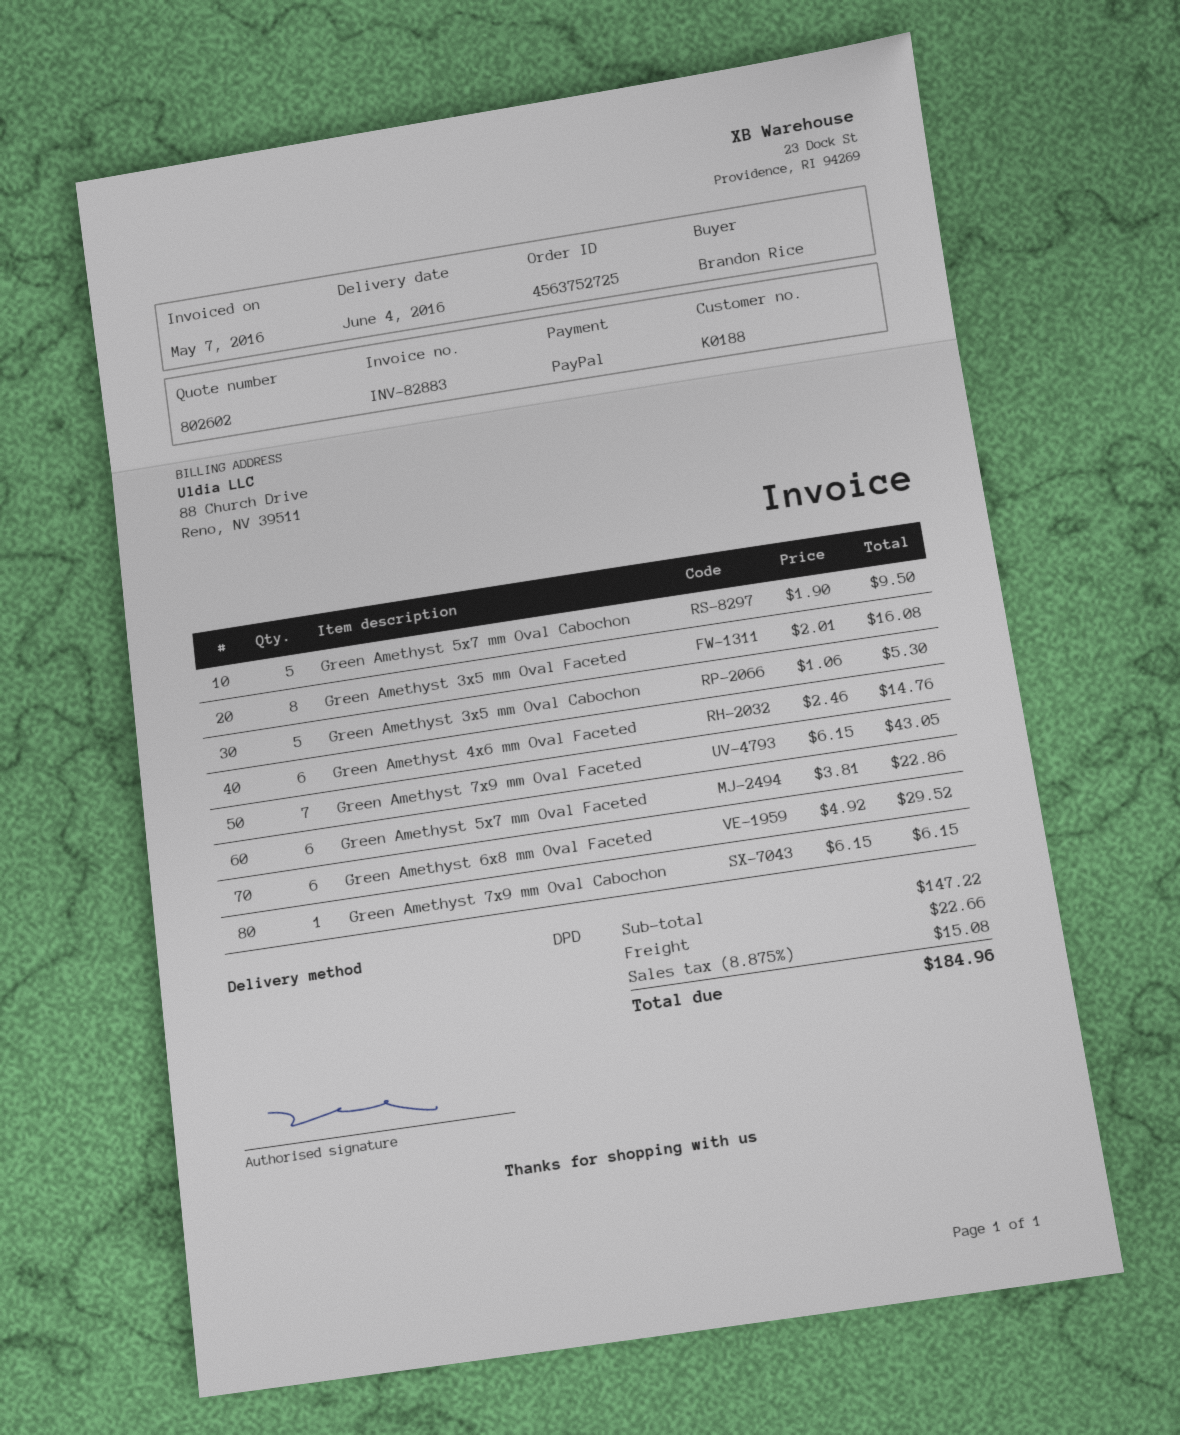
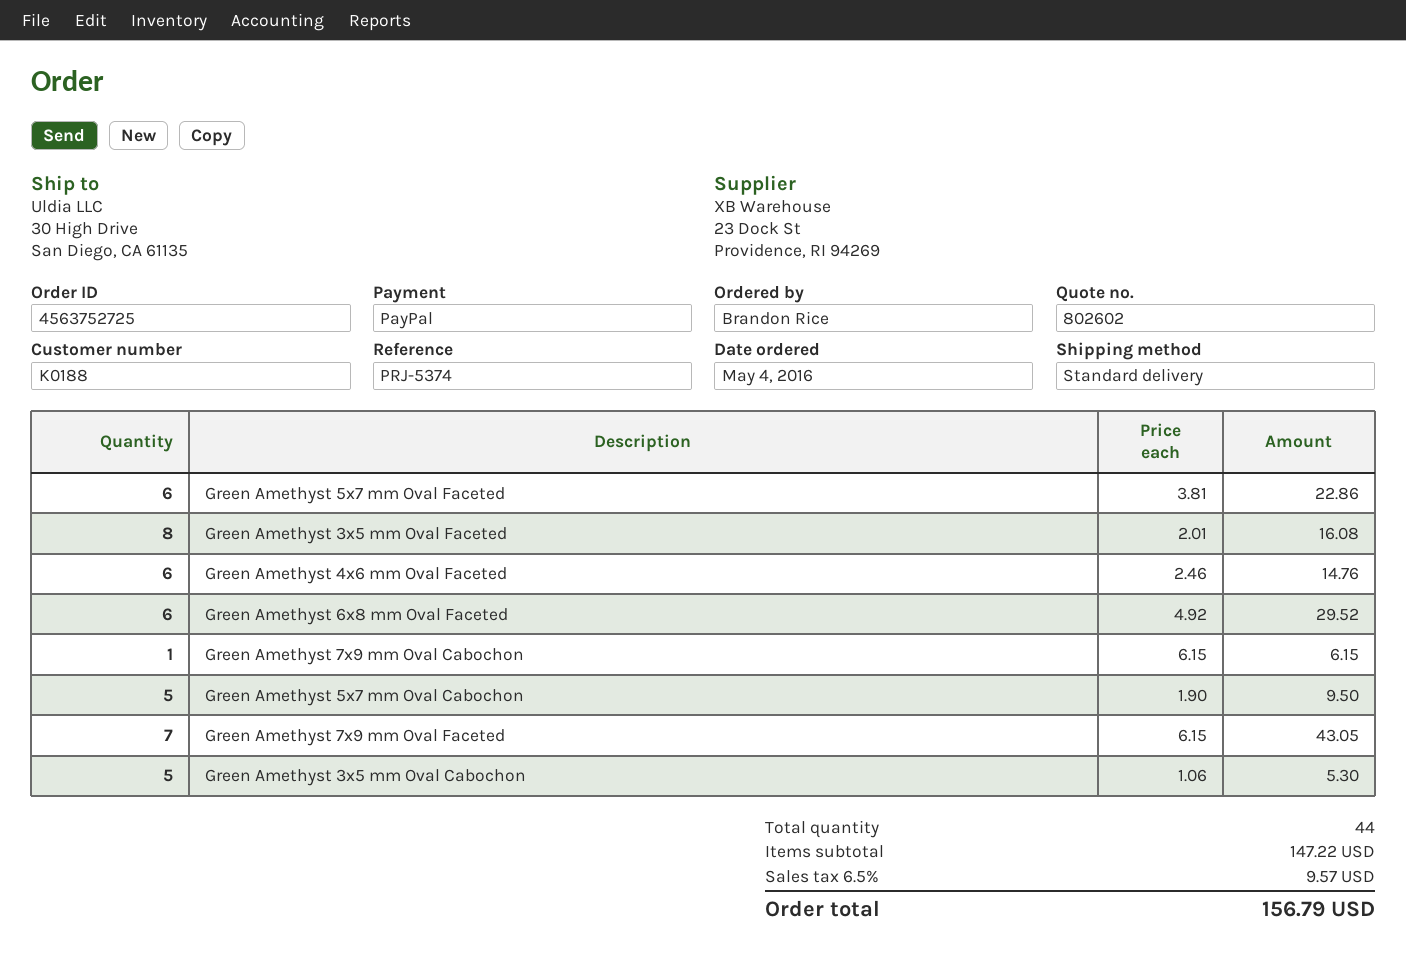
shipping method: DPD -> standard
shipping: 22.66 -> none
tax: 8.875% = 15.08 -> 6.5% = 9.57
total: 184.96 -> 156.79

